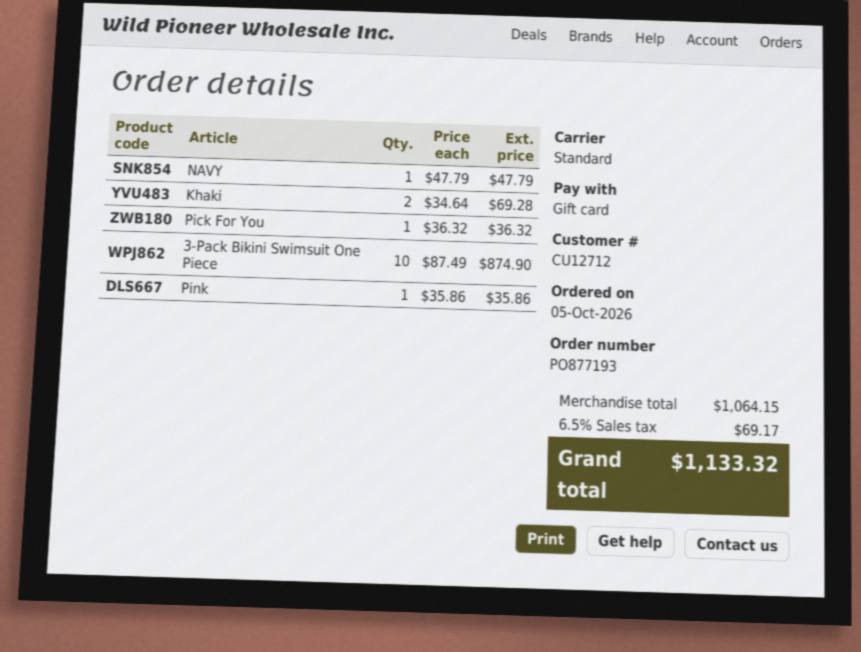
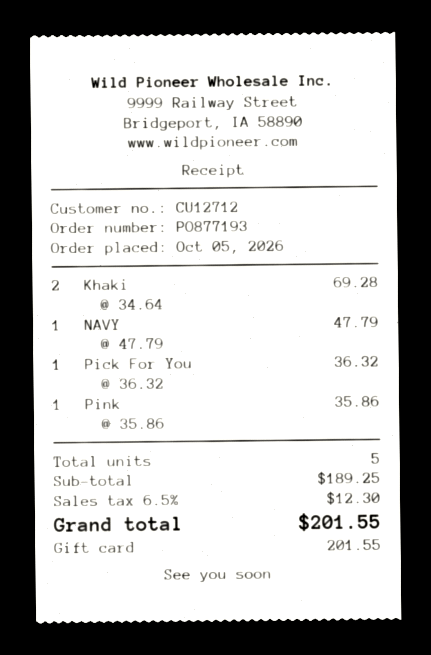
3-Pack Bikini Swimsuit One Piece: 10 x 87.49 = 874.90 -> none
subtotal: 1064.15 -> 189.25
tax: 6.5% = 69.17 -> 6.5% = 12.30
total: 1133.32 -> 201.55

